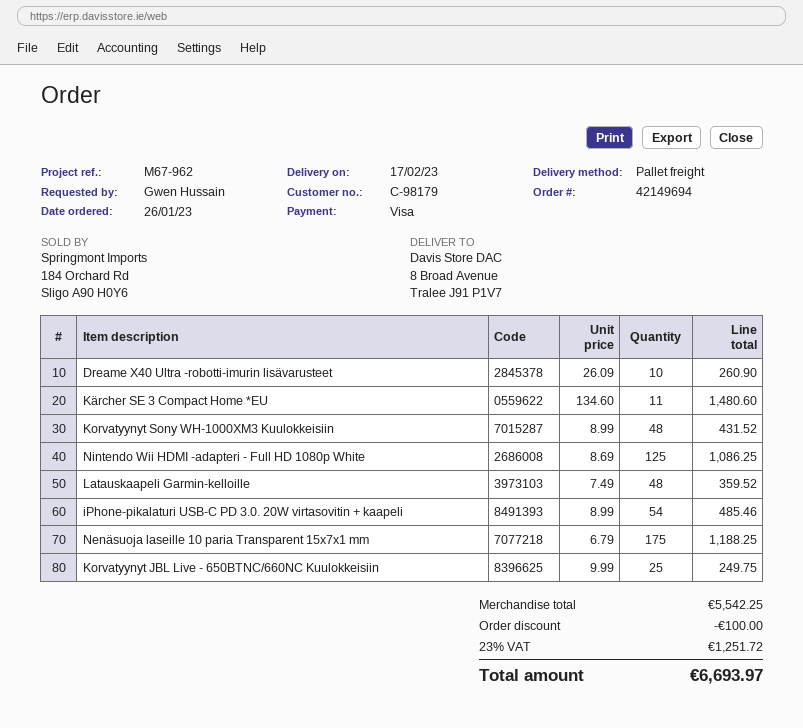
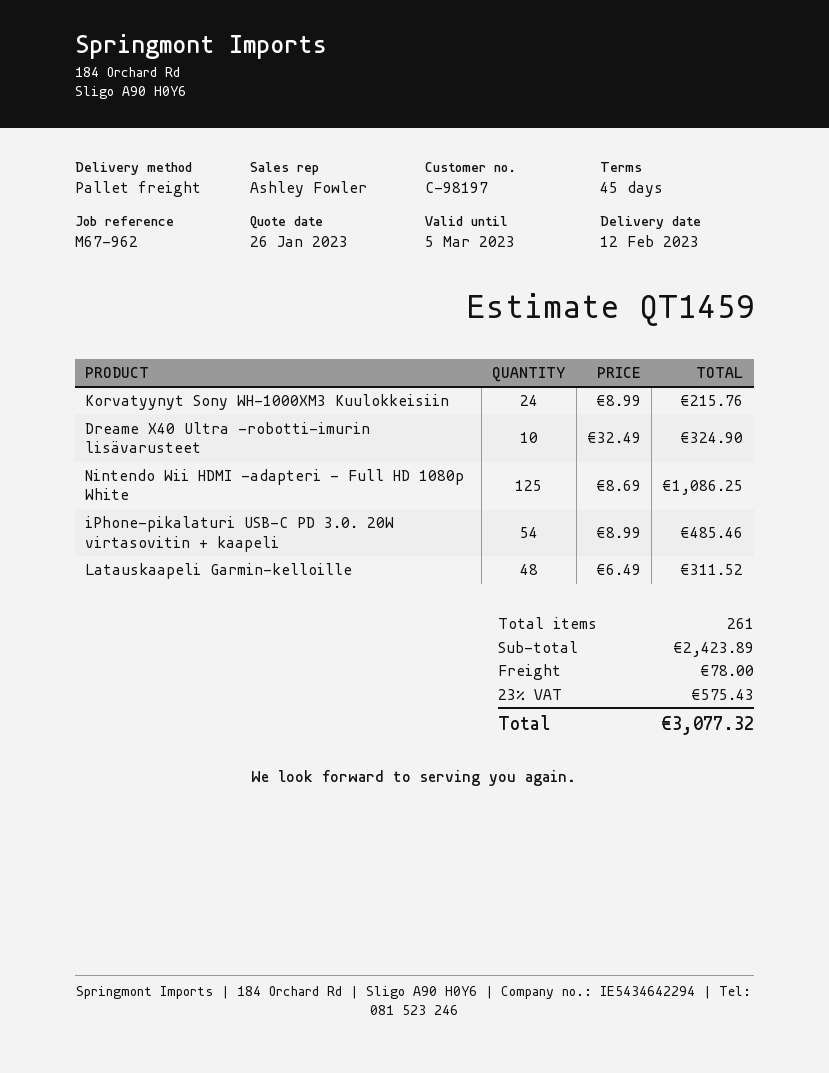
delivery date: 2023-02-17 -> 2023-02-12
customer number: C-98179 -> C-98197
Dreame X40 Ultra -robotti-imurin lisävarusteet: 10 x 26.09 = 260.90 -> 10 x 32.49 = 324.90
Kärcher SE 3 Compact Home *EU: 11 x 134.60 = 1480.60 -> none
Korvatyynyt Sony WH-1000XM3 Kuulokkeisiin: 48 x 8.99 = 431.52 -> 24 x 8.99 = 215.76
Latauskaapeli Garmin-kelloille: 48 x 7.49 = 359.52 -> 48 x 6.49 = 311.52
Nenäsuoja laseille 10 paria Transparent 15x7x1 mm: 175 x 6.79 = 1188.25 -> none
Korvatyynyt JBL Live - 650BTNC/660NC Kuulokkeisiin: 25 x 9.99 = 249.75 -> none
subtotal: 5542.25 -> 2423.89
discount: 100.00 -> none
shipping: none -> 78.00
tax: 23% = 1251.72 -> 23% = 575.43
total: 6693.97 -> 3077.32

